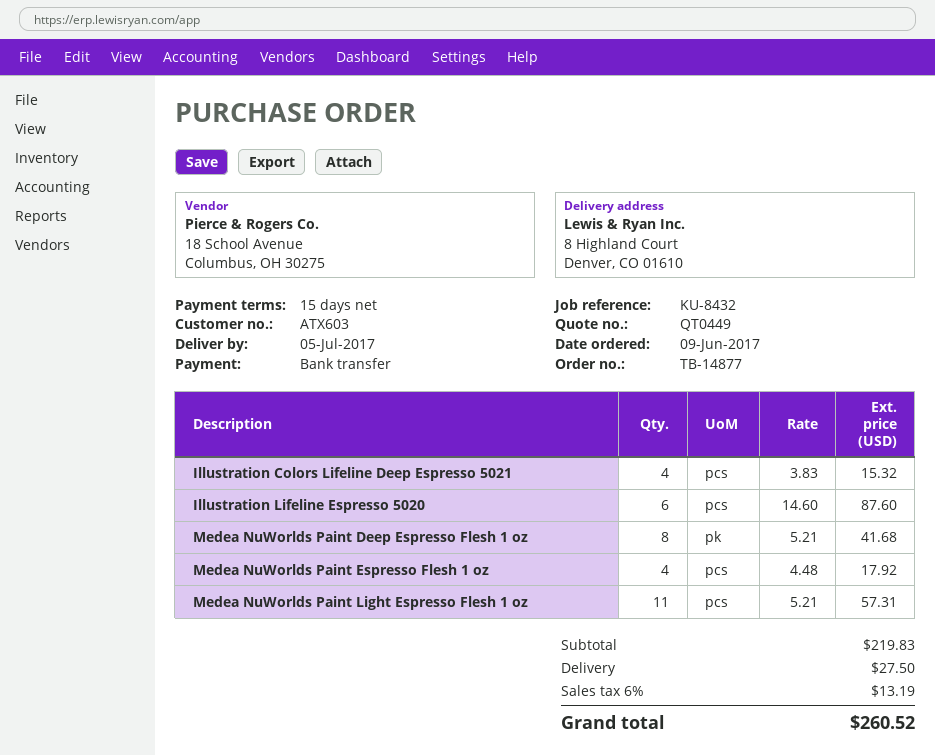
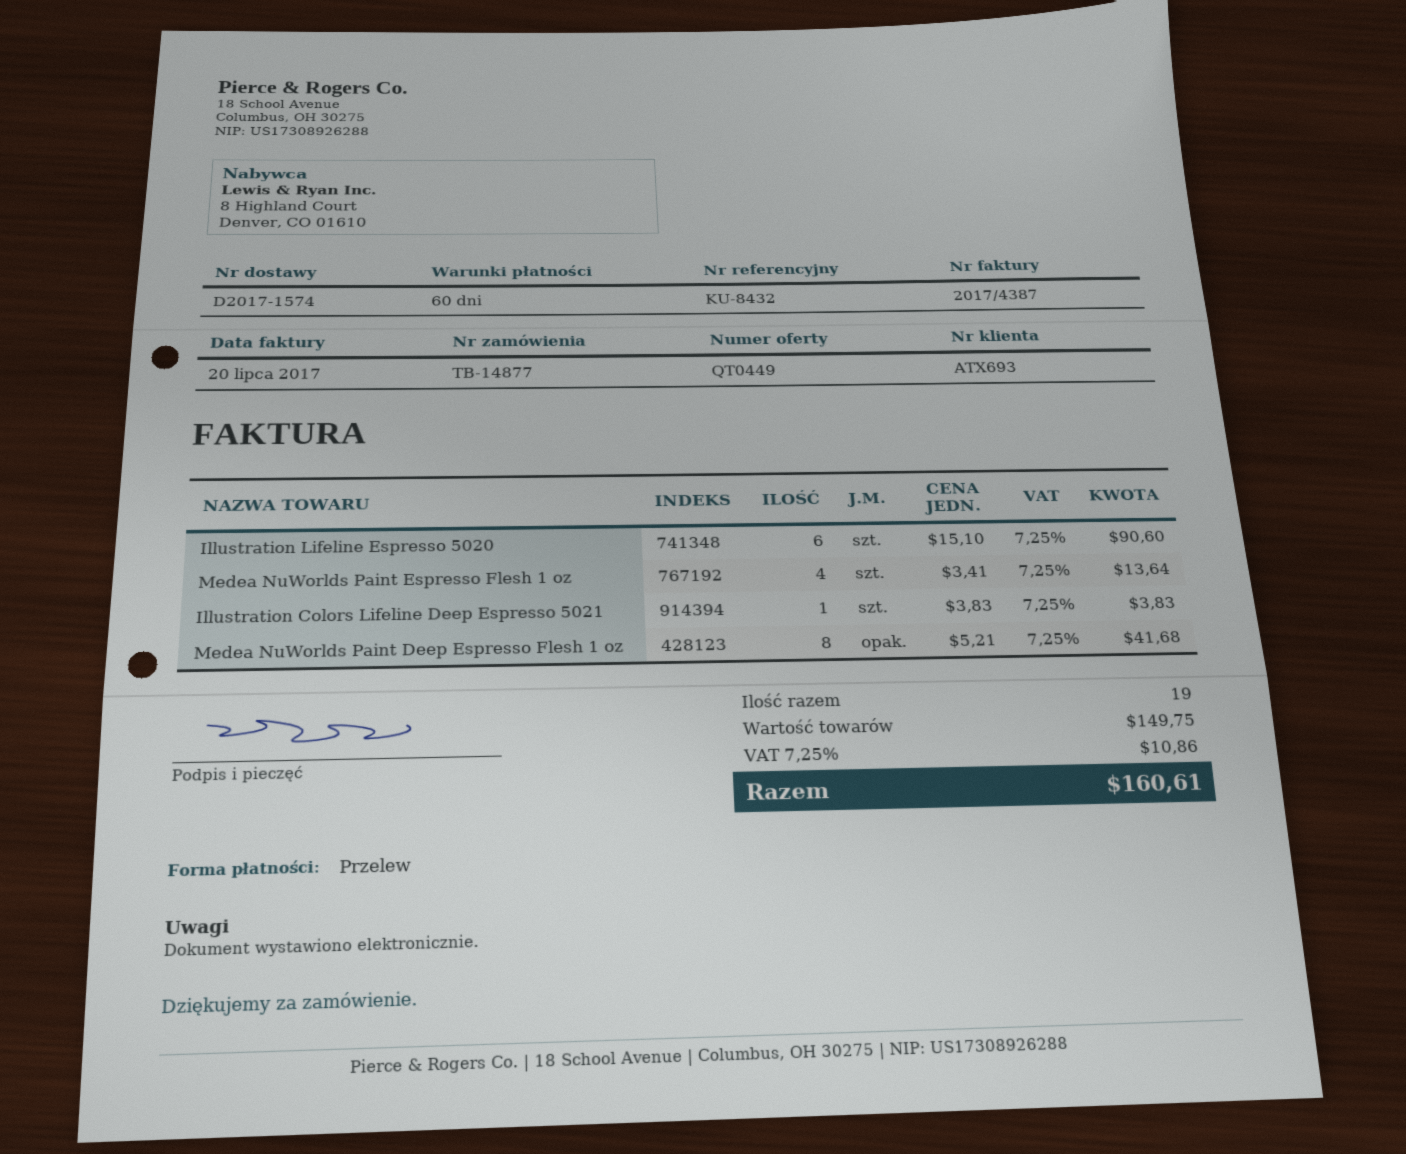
payment terms: 15 days -> 60 days
customer number: ATX603 -> ATX693
Illustration Colors Lifeline Deep Espresso 5021: 4 x 3.83 = 15.32 -> 1 x 3.83 = 3.83
Illustration Lifeline Espresso 5020: 6 x 14.60 = 87.60 -> 6 x 15.10 = 90.60
Medea NuWorlds Paint Espresso Flesh 1 oz: 4 x 4.48 = 17.92 -> 4 x 3.41 = 13.64
Medea NuWorlds Paint Light Espresso Flesh 1 oz: 11 x 5.21 = 57.31 -> none
subtotal: 219.83 -> 149.75
shipping: 27.50 -> none
tax: 6% = 13.19 -> 7.25% = 10.86
total: 260.52 -> 160.61

